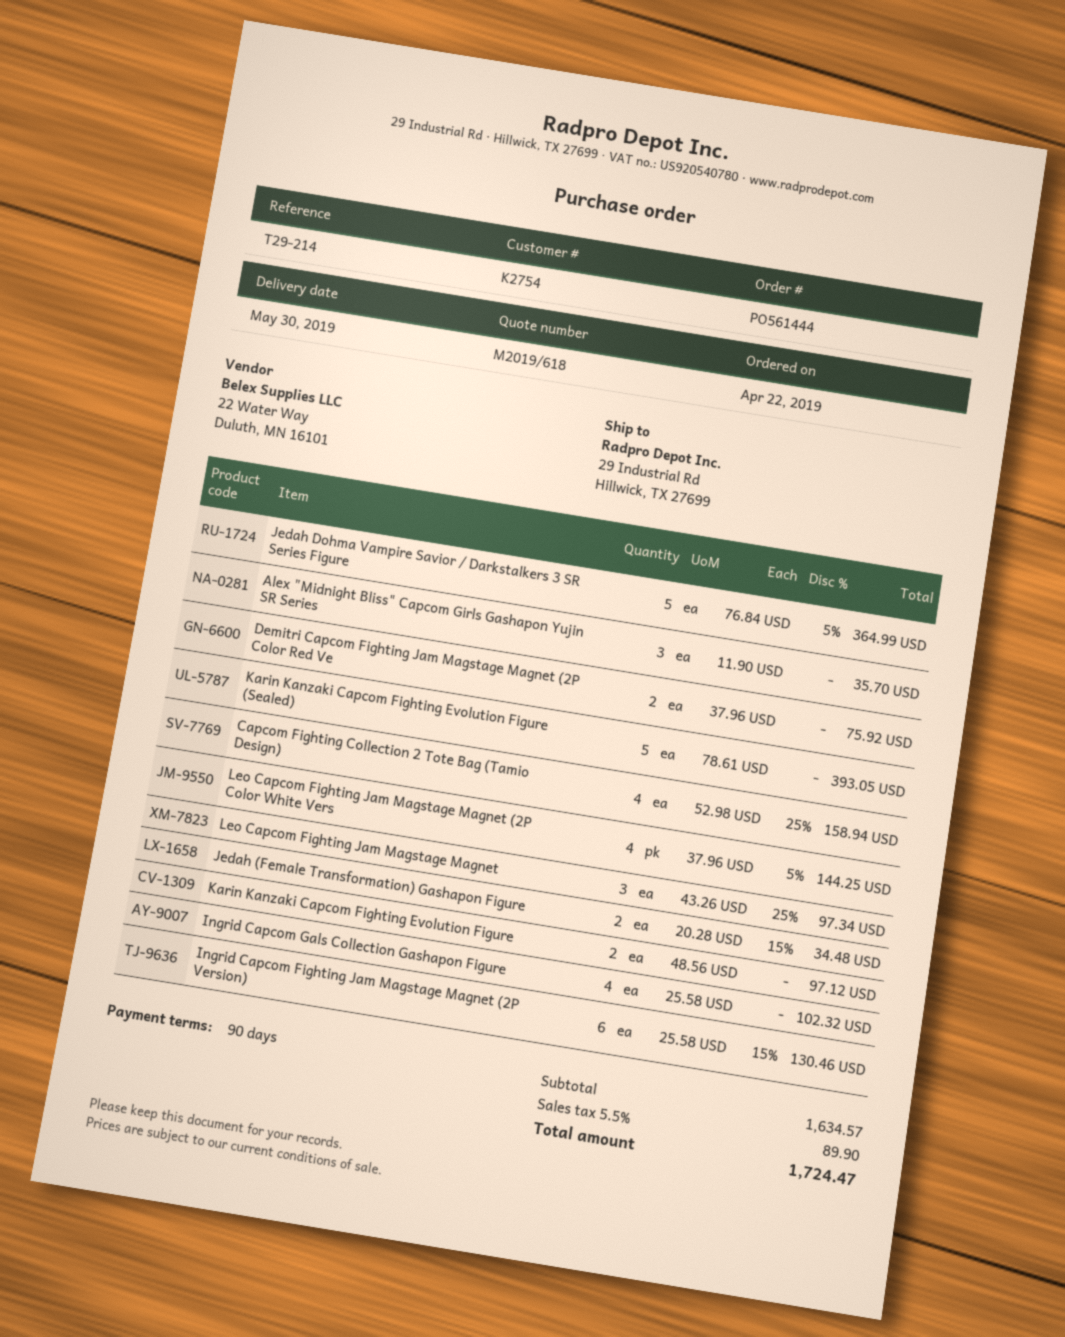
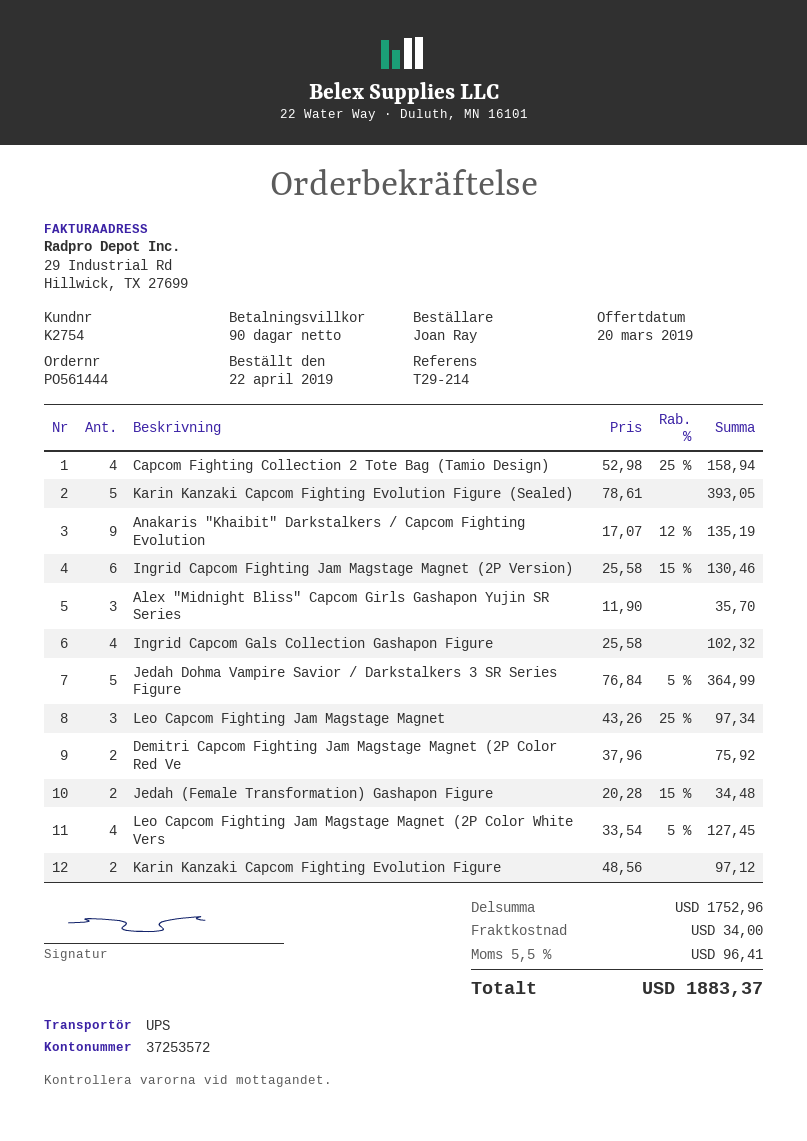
Leo Capcom Fighting Jam Magstage Magnet (2P Color White Vers: 4 x 37.96 - 5% = 144.25 -> 4 x 33.54 - 5% = 127.45
Anakaris "Khaibit" Darkstalkers / Capcom Fighting Evolution: none -> 9 x 17.07 - 12% = 135.19
subtotal: 1634.57 -> 1752.96
shipping: none -> 34.00
tax: 5.5% = 89.90 -> 5.5% = 96.41
total: 1724.47 -> 1883.37

